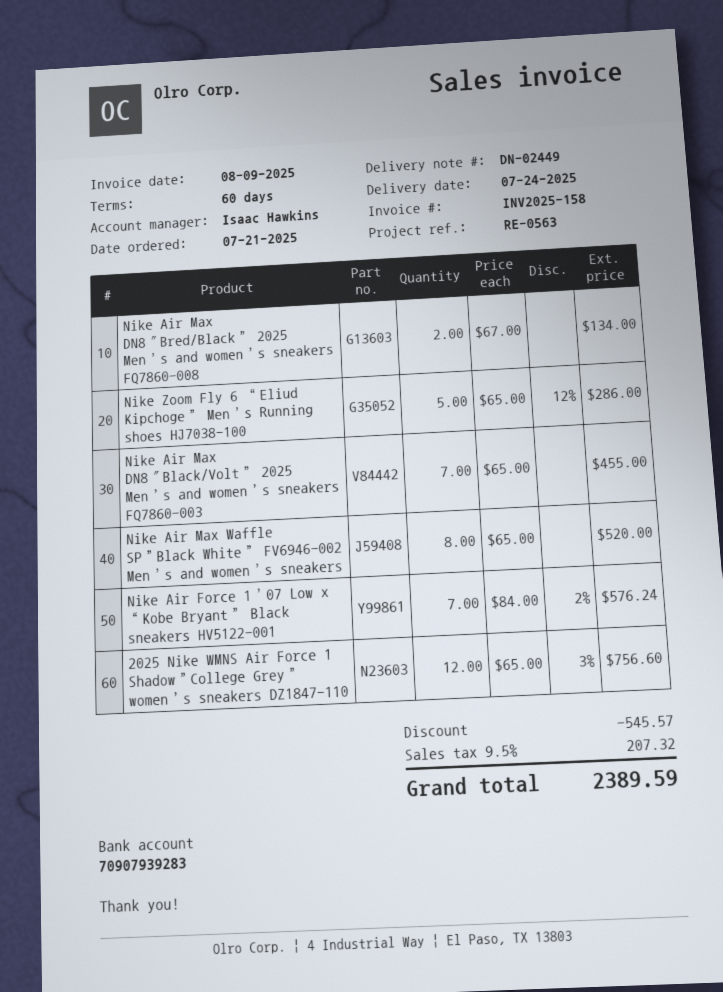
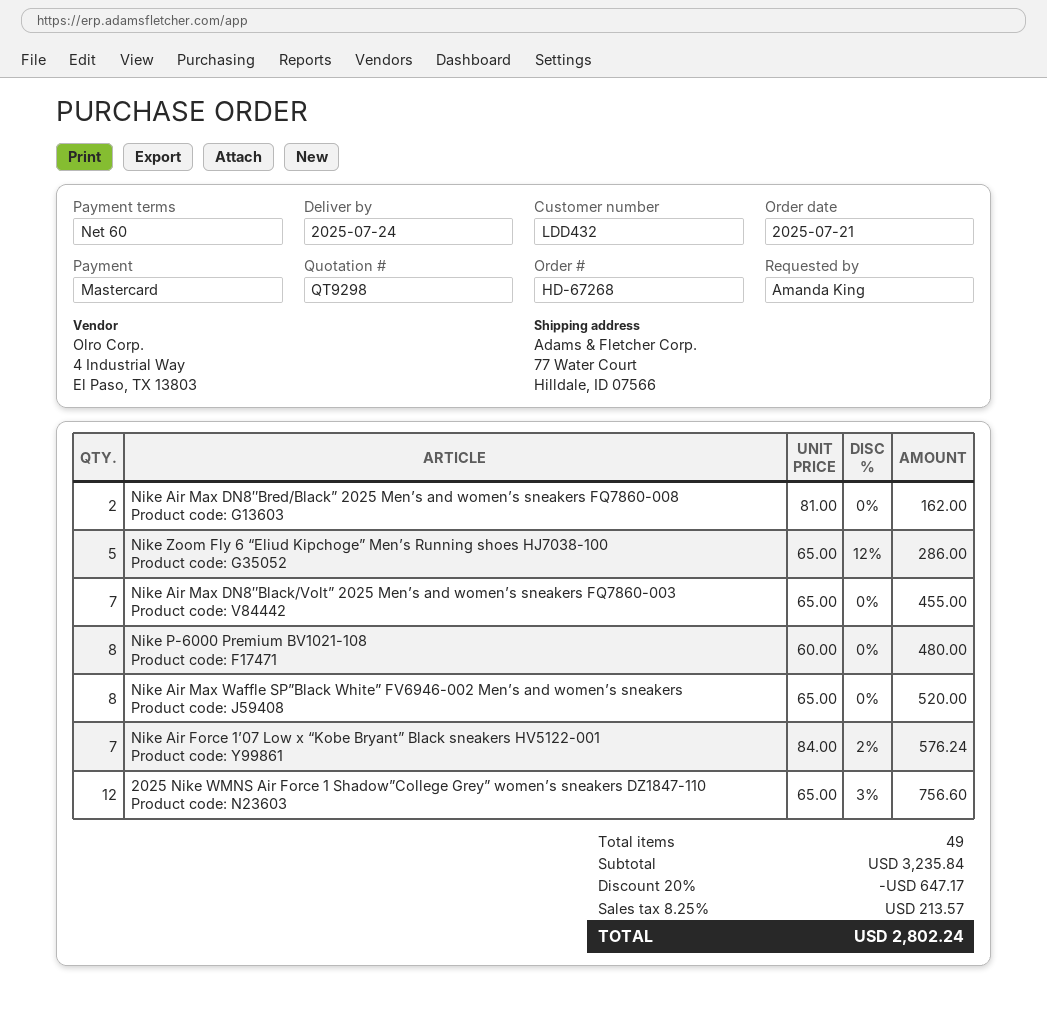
Nike Air Max DN8″Bred/Black” 2025 Men’s and women’s sneakers FQ7860-008: 2 x 67.00 = 134.00 -> 2 x 81.00 = 162.00
Nike P-6000 Premium BV1021-108: none -> 8 x 60.00 = 480.00
discount: 545.57 -> 647.17
tax: 9.5% = 207.32 -> 8.25% = 213.57
total: 2389.59 -> 2802.24

